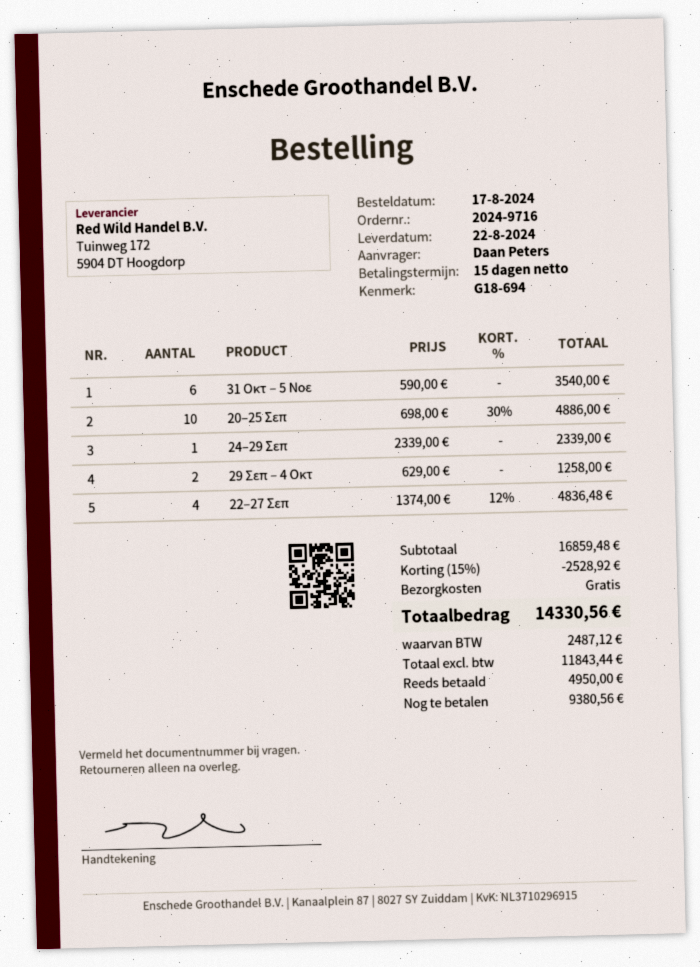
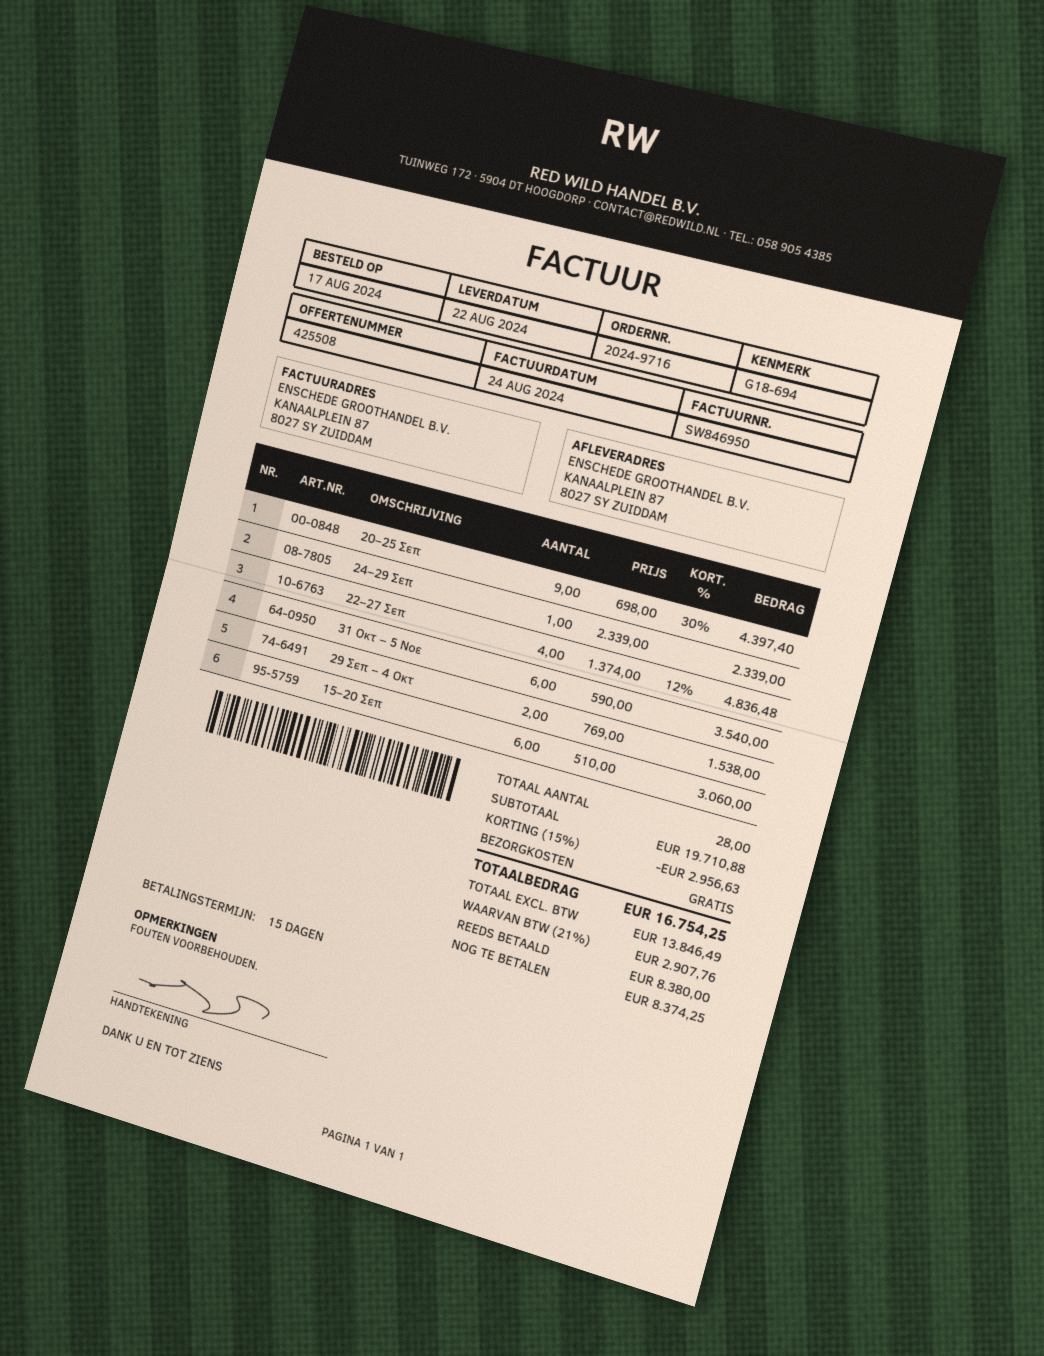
20–25 Σεπ: 10 x 698.00 - 30% = 4886.00 -> 9 x 698.00 - 30% = 4397.40
29 Σεπ – 4 Οκτ: 2 x 629.00 = 1258.00 -> 2 x 769.00 = 1538.00
15–20 Σεπ: none -> 6 x 510.00 = 3060.00
subtotal: 16859.48 -> 19710.88
discount: 15% = 2528.92 -> 15% = 2956.63
net: 11843.44 -> 13846.49
tax: 2487.12 -> 2907.76
total: 14330.56 -> 16754.25
deposit: 4950.00 -> 8380.00
balance: 9380.56 -> 8374.25

